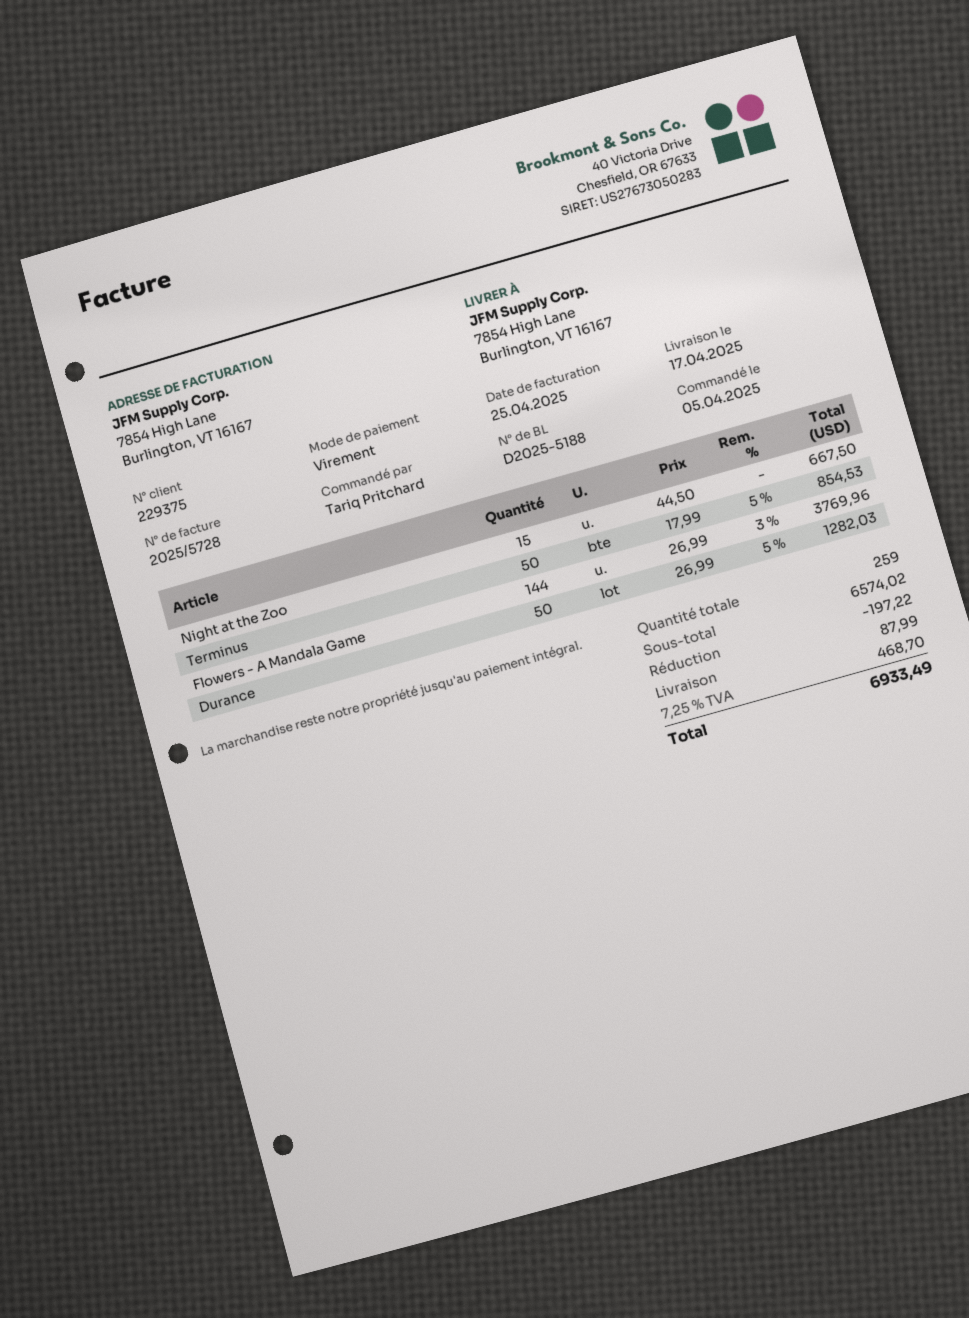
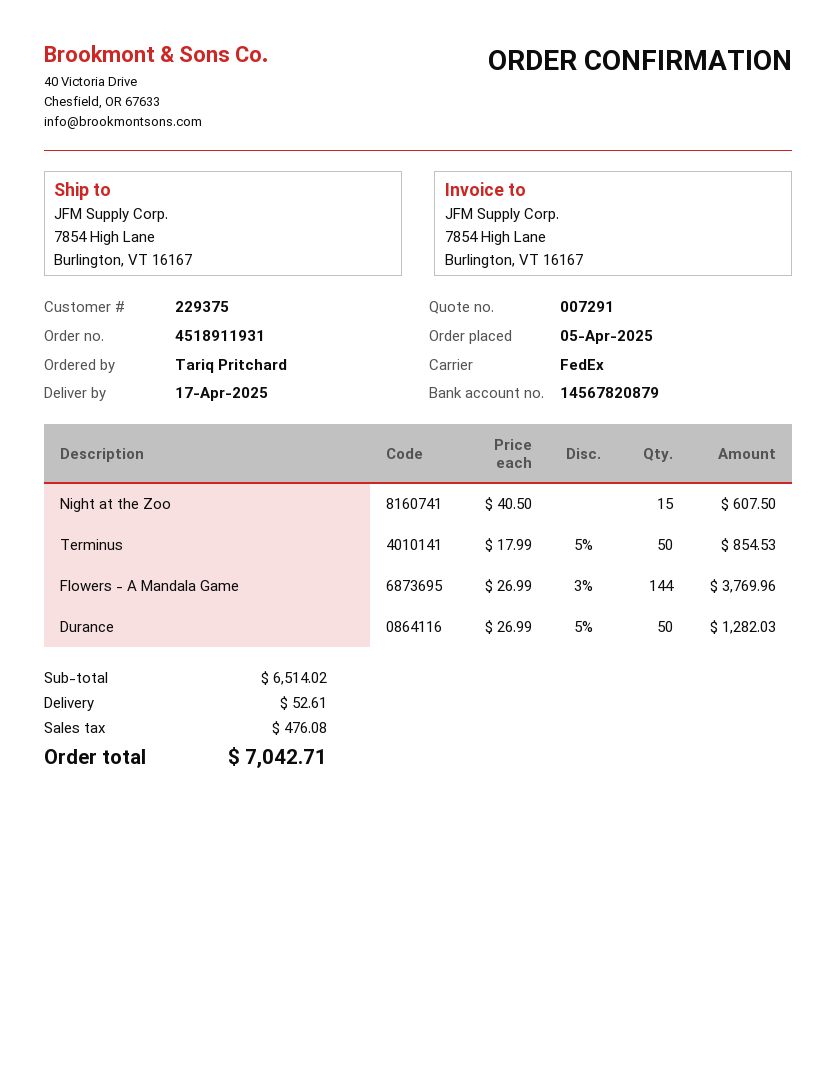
Night at the Zoo: 15 x 44.50 = 667.50 -> 15 x 40.50 = 607.50
subtotal: 6574.02 -> 6514.02
discount: 197.22 -> none
shipping: 87.99 -> 52.61
tax: 468.70 -> 476.08
total: 6933.49 -> 7042.71

